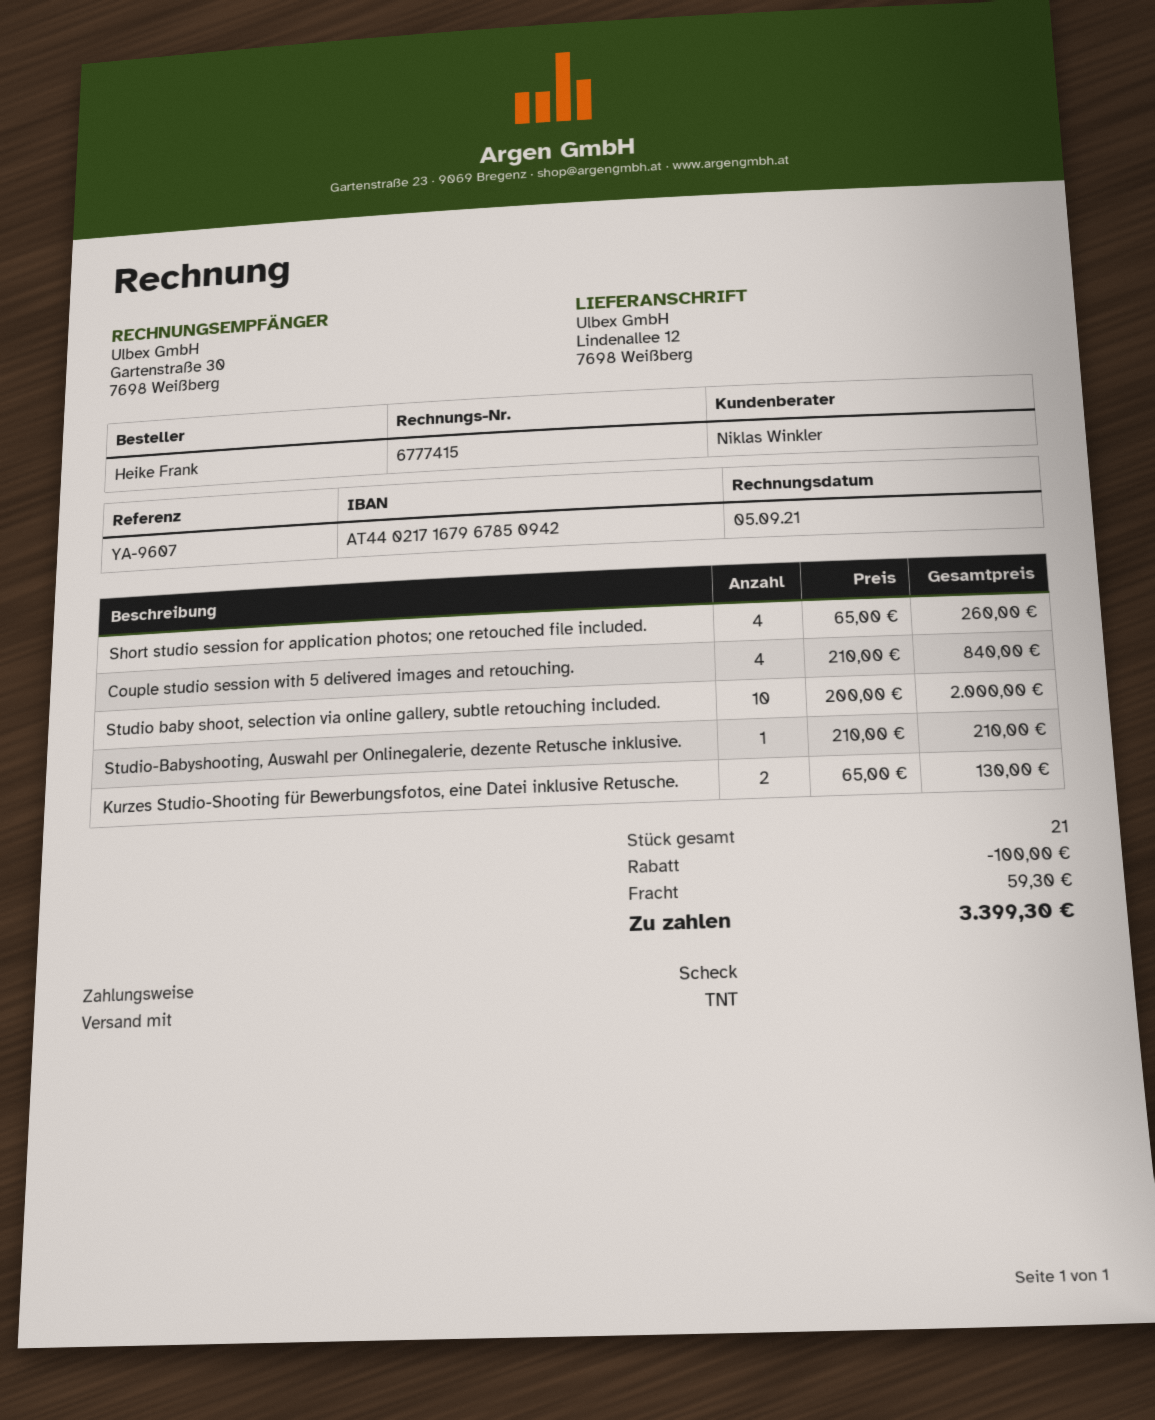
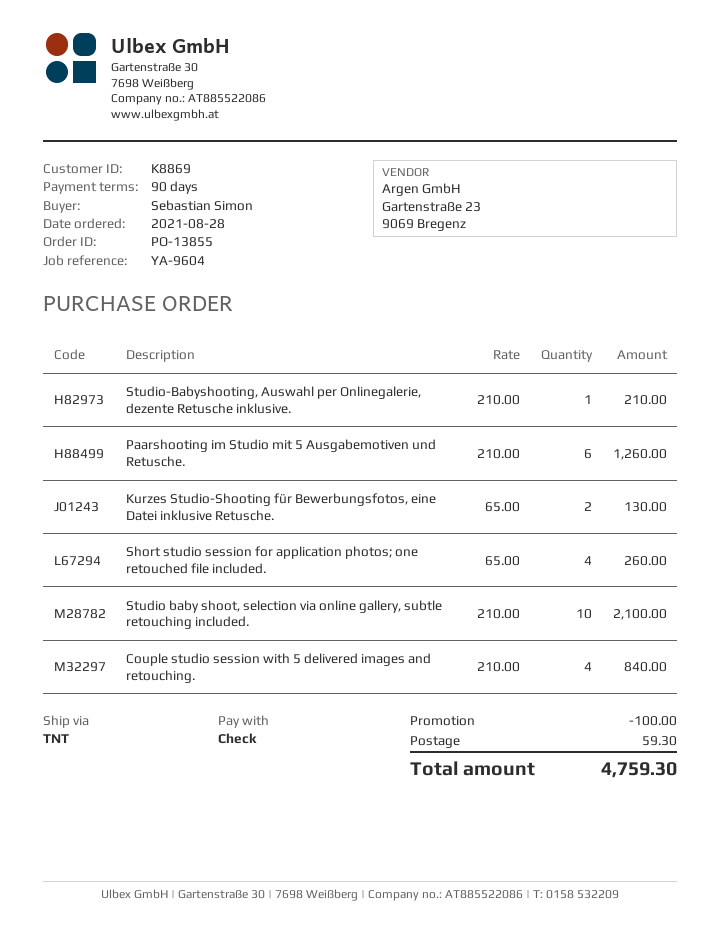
reference: YA-9607 -> YA-9604
ordered by: Heike Frank -> Sebastian Simon
Studio baby shoot, selection via online gallery, subtle retouching included.: 10 x 200.00 = 2000.00 -> 10 x 210.00 = 2100.00
Paarshooting im Studio mit 5 Ausgabemotiven und Retusche.: none -> 6 x 210.00 = 1260.00
total: 3399.30 -> 4759.30

